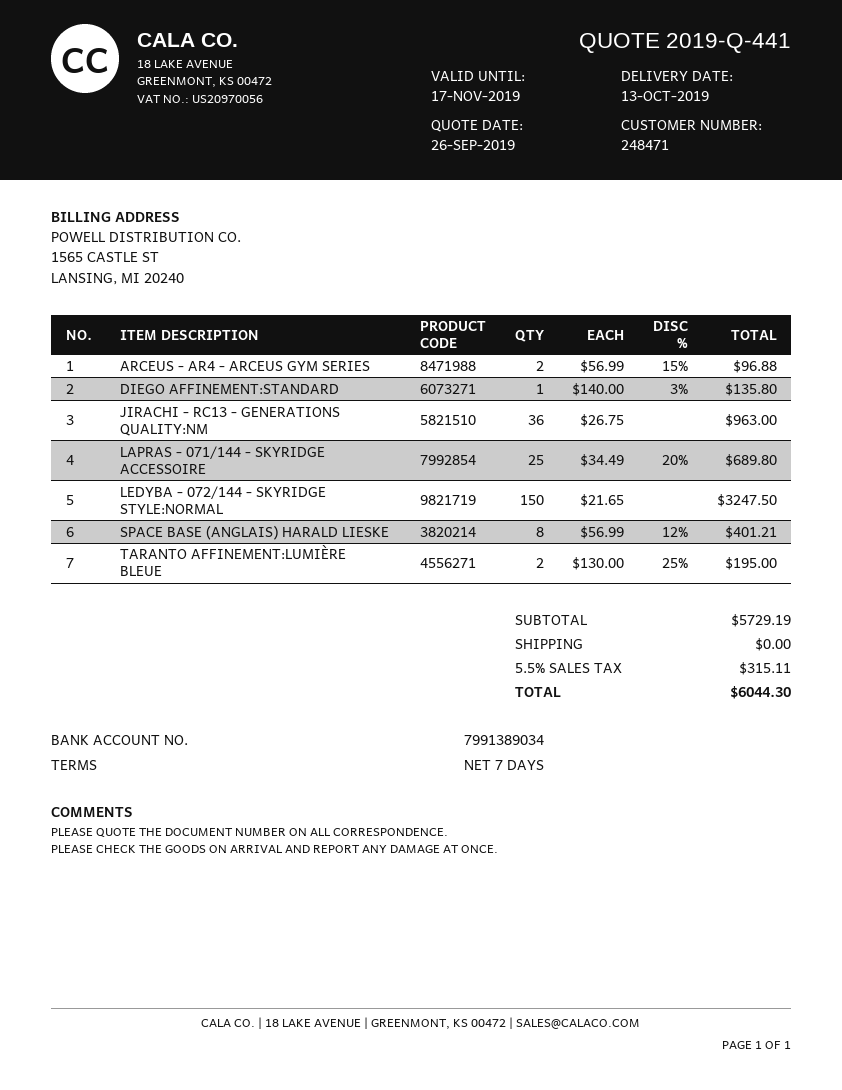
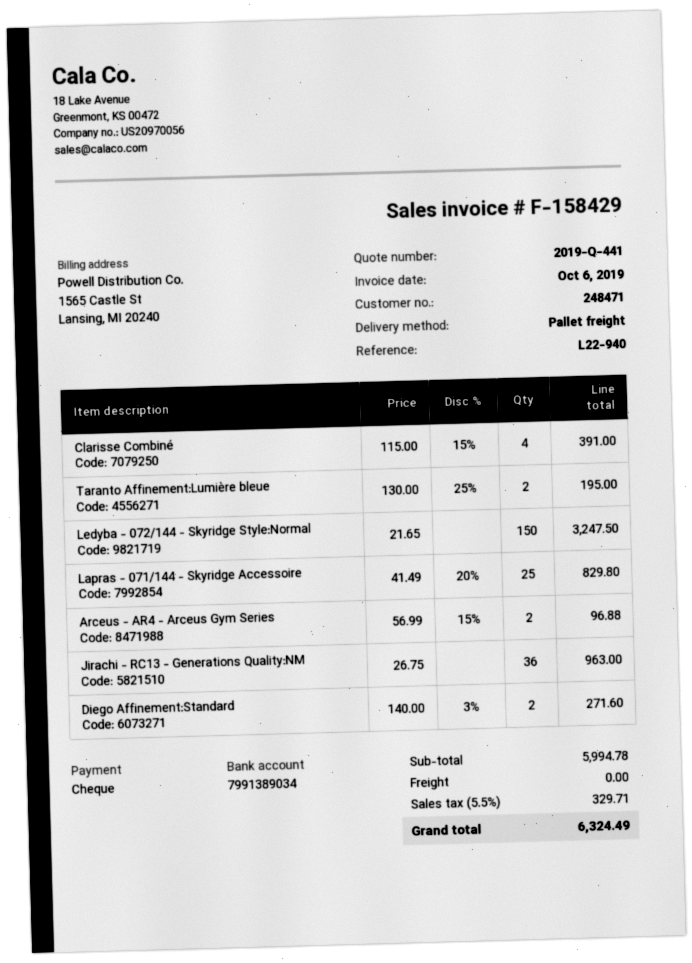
DIEGO AFFINEMENT:STANDARD: 1 x 140.00 - 3% = 135.80 -> 2 x 140.00 - 3% = 271.60
LAPRAS - 071/144 - SKYRIDGE ACCESSOIRE: 25 x 34.49 - 20% = 689.80 -> 25 x 41.49 - 20% = 829.80
SPACE BASE (ANGLAIS) HARALD LIESKE: 8 x 56.99 - 12% = 401.21 -> none
Clarisse Combiné: none -> 4 x 115.00 - 15% = 391.00
subtotal: 5729.19 -> 5994.78
tax: 5.5% = 315.11 -> 5.5% = 329.71
total: 6044.30 -> 6324.49

